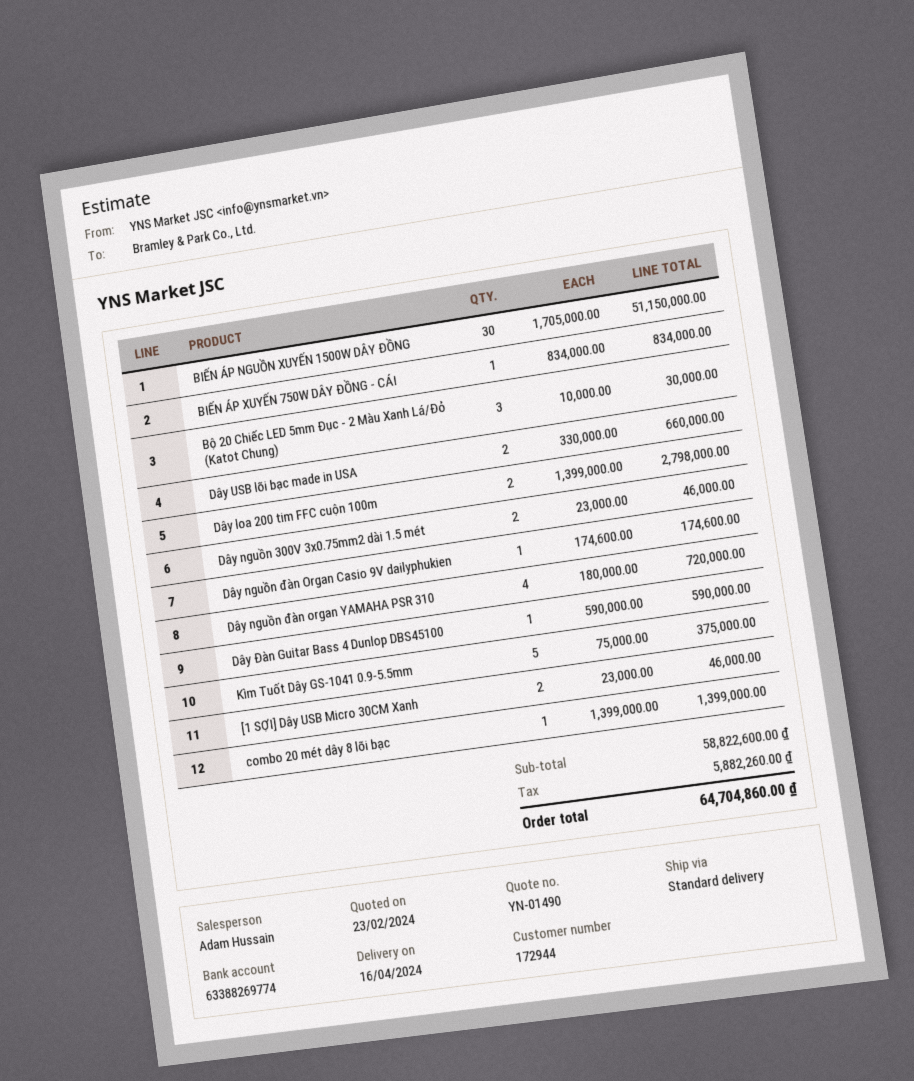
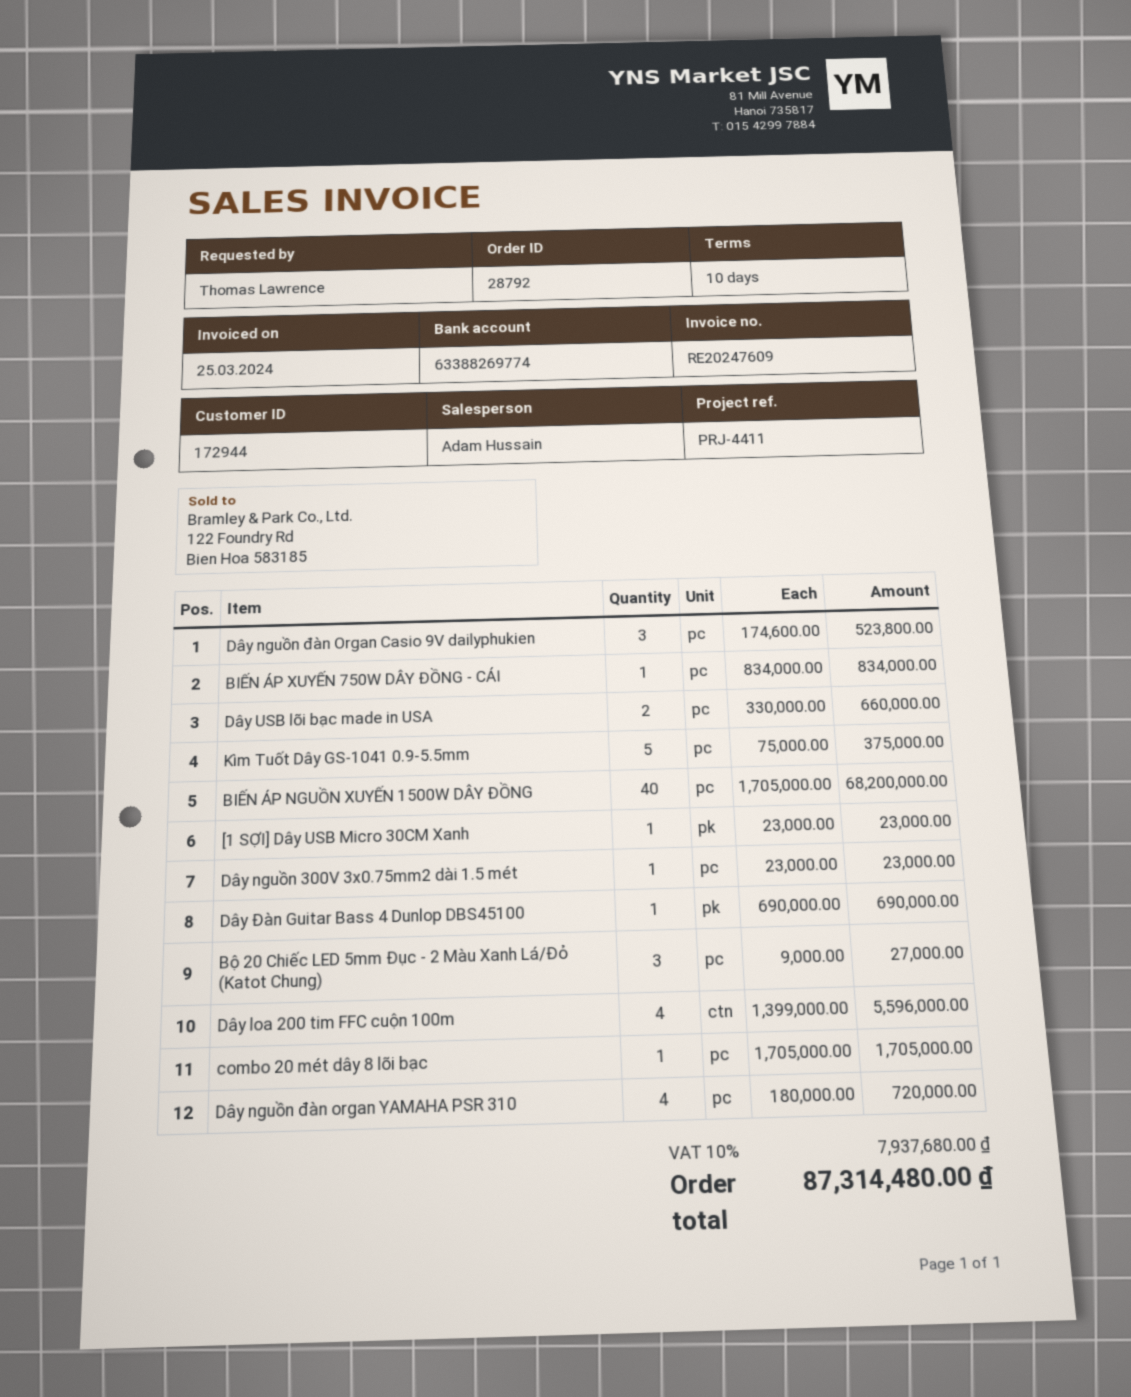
BIẾN ÁP NGUỒN XUYẾN 1500W DÂY ĐỒNG: 30 x 1705000.00 = 51150000.00 -> 40 x 1705000.00 = 68200000.00
Bộ 20 Chiếc LED 5mm Đục - 2 Màu Xanh Lá/Đỏ (Katot Chung): 3 x 10000.00 = 30000.00 -> 3 x 9000.00 = 27000.00
Dây loa 200 tim FFC cuộn 100m: 2 x 1399000.00 = 2798000.00 -> 4 x 1399000.00 = 5596000.00
Dây nguồn 300V 3x0.75mm2 dài 1.5 mét: 2 x 23000.00 = 46000.00 -> 1 x 23000.00 = 23000.00
Dây nguồn đàn Organ Casio 9V dailyphukien: 1 x 174600.00 = 174600.00 -> 3 x 174600.00 = 523800.00
Dây Đàn Guitar Bass 4 Dunlop DBS45100: 1 x 590000.00 = 590000.00 -> 1 x 690000.00 = 690000.00
[1 SỢI] Dây USB Micro 30CM Xanh: 2 x 23000.00 = 46000.00 -> 1 x 23000.00 = 23000.00
combo 20 mét dây 8 lõi bạc: 1 x 1399000.00 = 1399000.00 -> 1 x 1705000.00 = 1705000.00
tax: 5882260.00 -> 7937680.00
total: 64704860.00 -> 87314480.00

